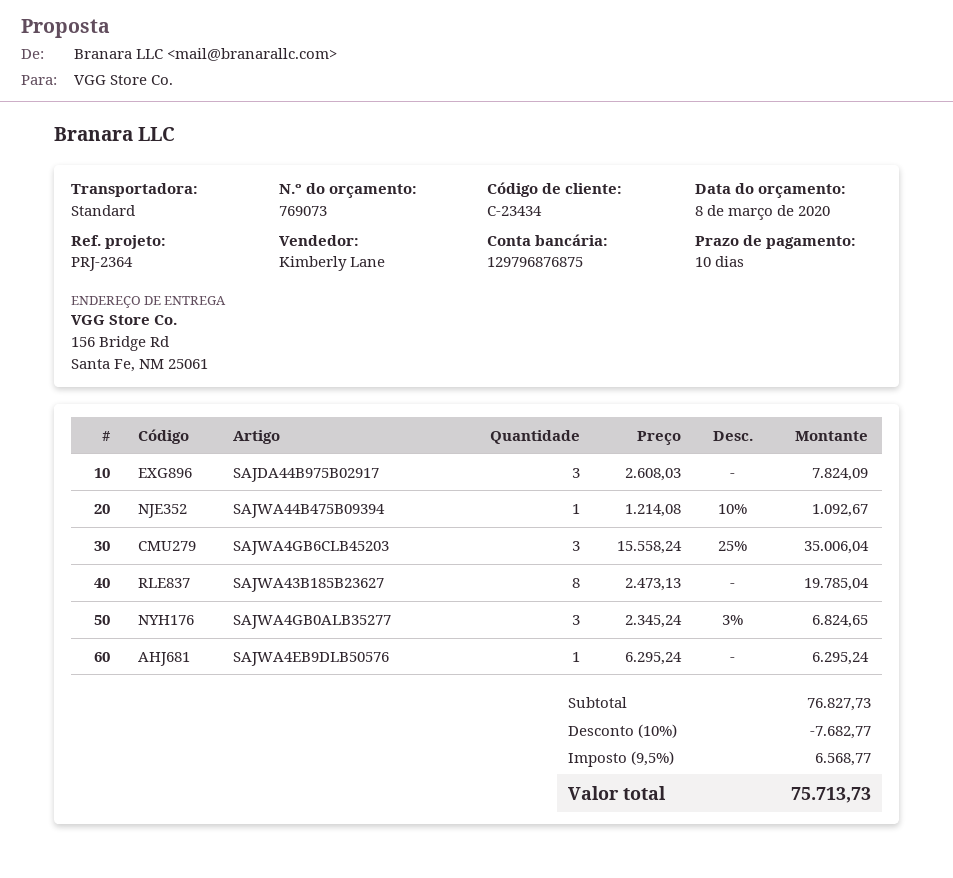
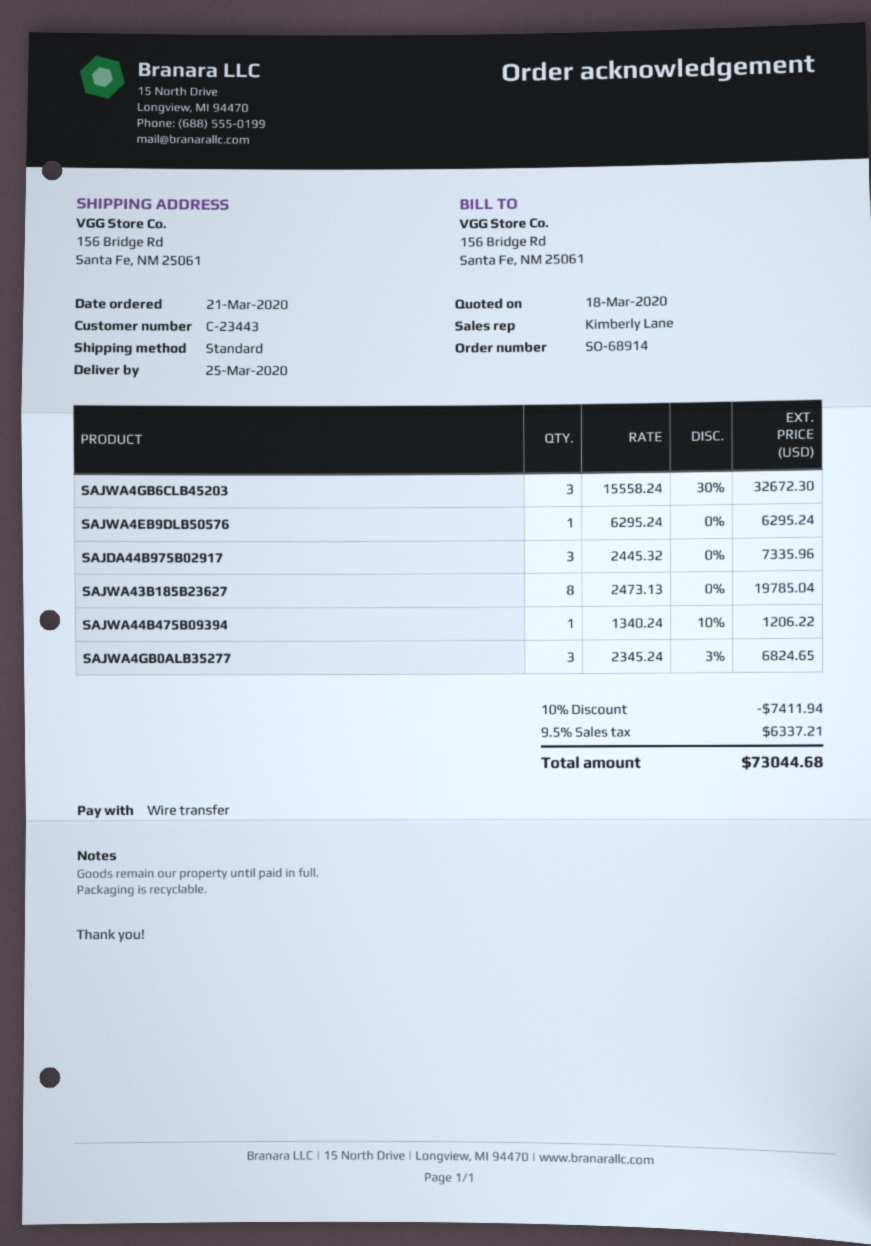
quote date: 2020-03-08 -> 2020-03-18
customer number: C-23434 -> C-23443
SAJDA44B975B02917: 3 x 2608.03 = 7824.09 -> 3 x 2445.32 = 7335.96
SAJWA44B475B09394: 1 x 1214.08 - 10% = 1092.67 -> 1 x 1340.24 - 10% = 1206.22
SAJWA4GB6CLB45203: 3 x 15558.24 - 25% = 35006.04 -> 3 x 15558.24 - 30% = 32672.30
discount: 10% = 7682.77 -> 10% = 7411.94
tax: 9.5% = 6568.77 -> 9.5% = 6337.21
total: 75713.73 -> 73044.68

